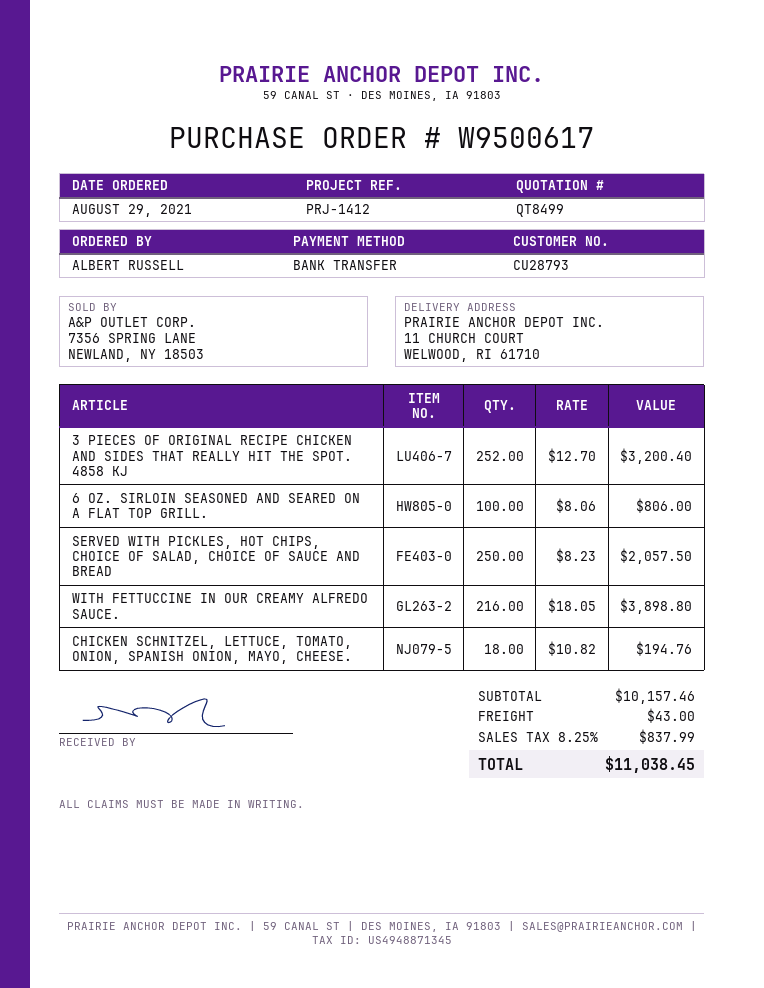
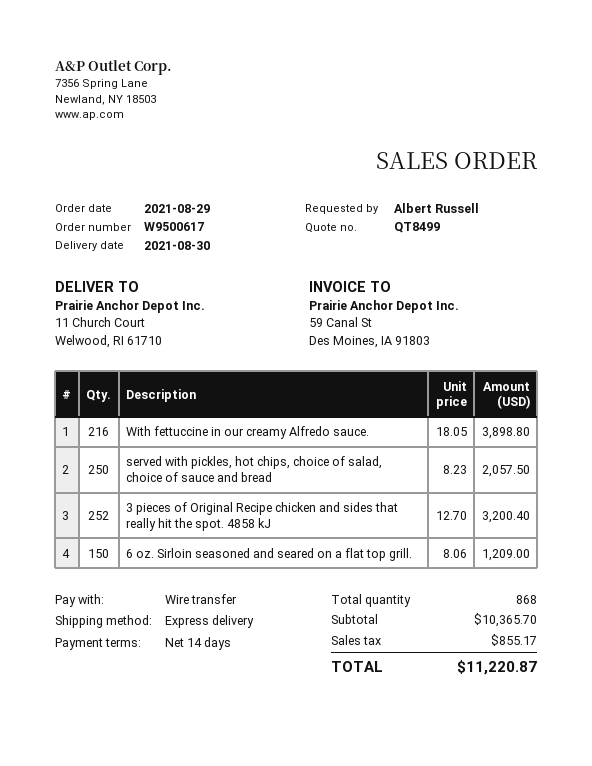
6 OZ. SIRLOIN SEASONED AND SEARED ON A FLAT TOP GRILL.: 100 x 8.06 = 806.00 -> 150 x 8.06 = 1209.00
CHICKEN SCHNITZEL, LETTUCE, TOMATO, ONION, SPANISH ONION, MAYO, CHEESE.: 18 x 10.82 = 194.76 -> none
subtotal: 10157.46 -> 10365.70
shipping: 43.00 -> none
tax: 837.99 -> 855.17
total: 11038.45 -> 11220.87

